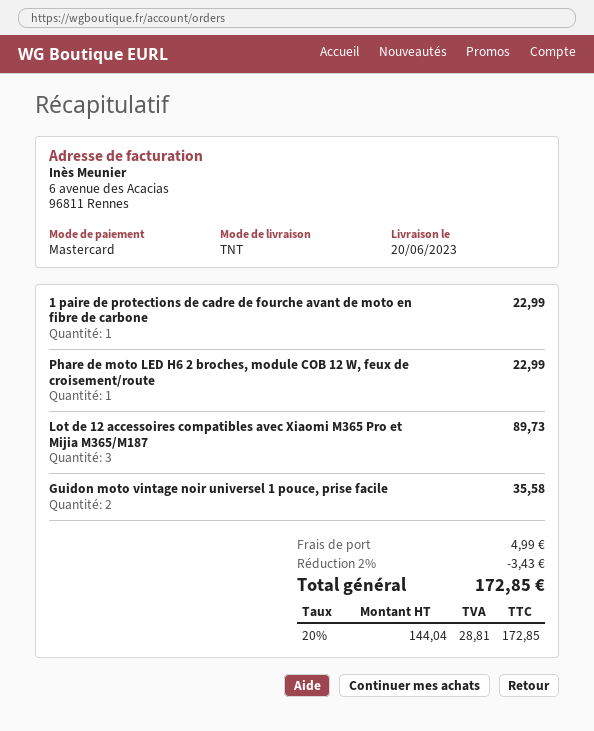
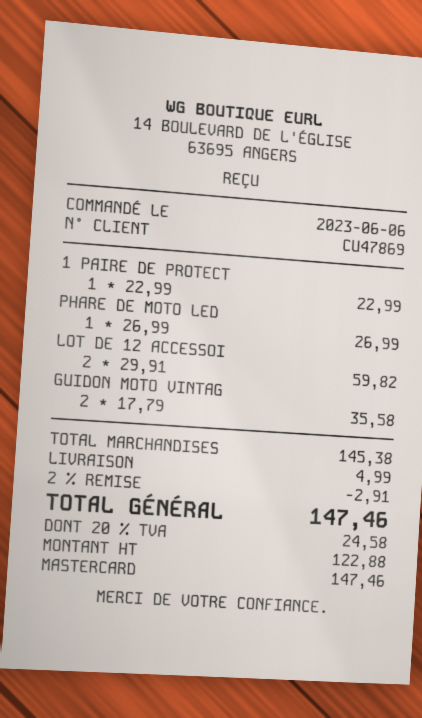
Phare de moto LED H6 2 broches, module COB 12 W, feux de croisement/route: 1 for 22.99 -> 1 for 26.99
Lot de 12 accessoires compatibles avec Xiaomi M365 Pro et Mijia M365/M187: 3 for 89.73 -> 2 for 59.82
discount: 2% = 3.43 -> 2% = 2.91
net: 144.04 -> 122.88
tax: 20% = 28.81 -> 20% = 24.58
total: 172.85 -> 147.46

